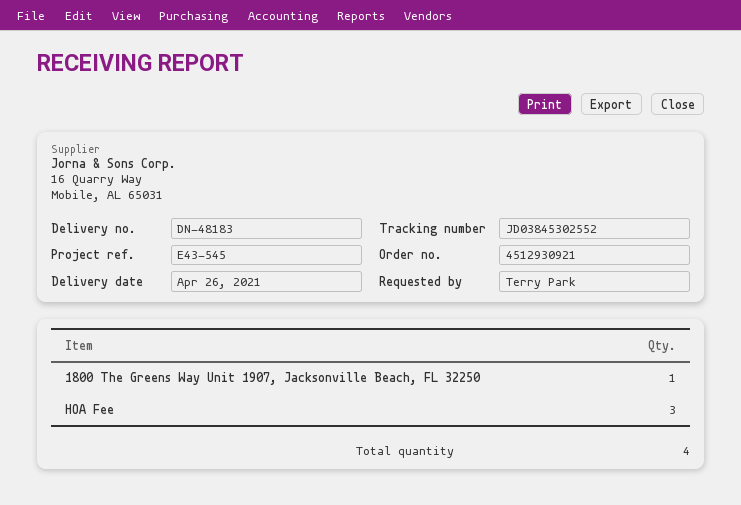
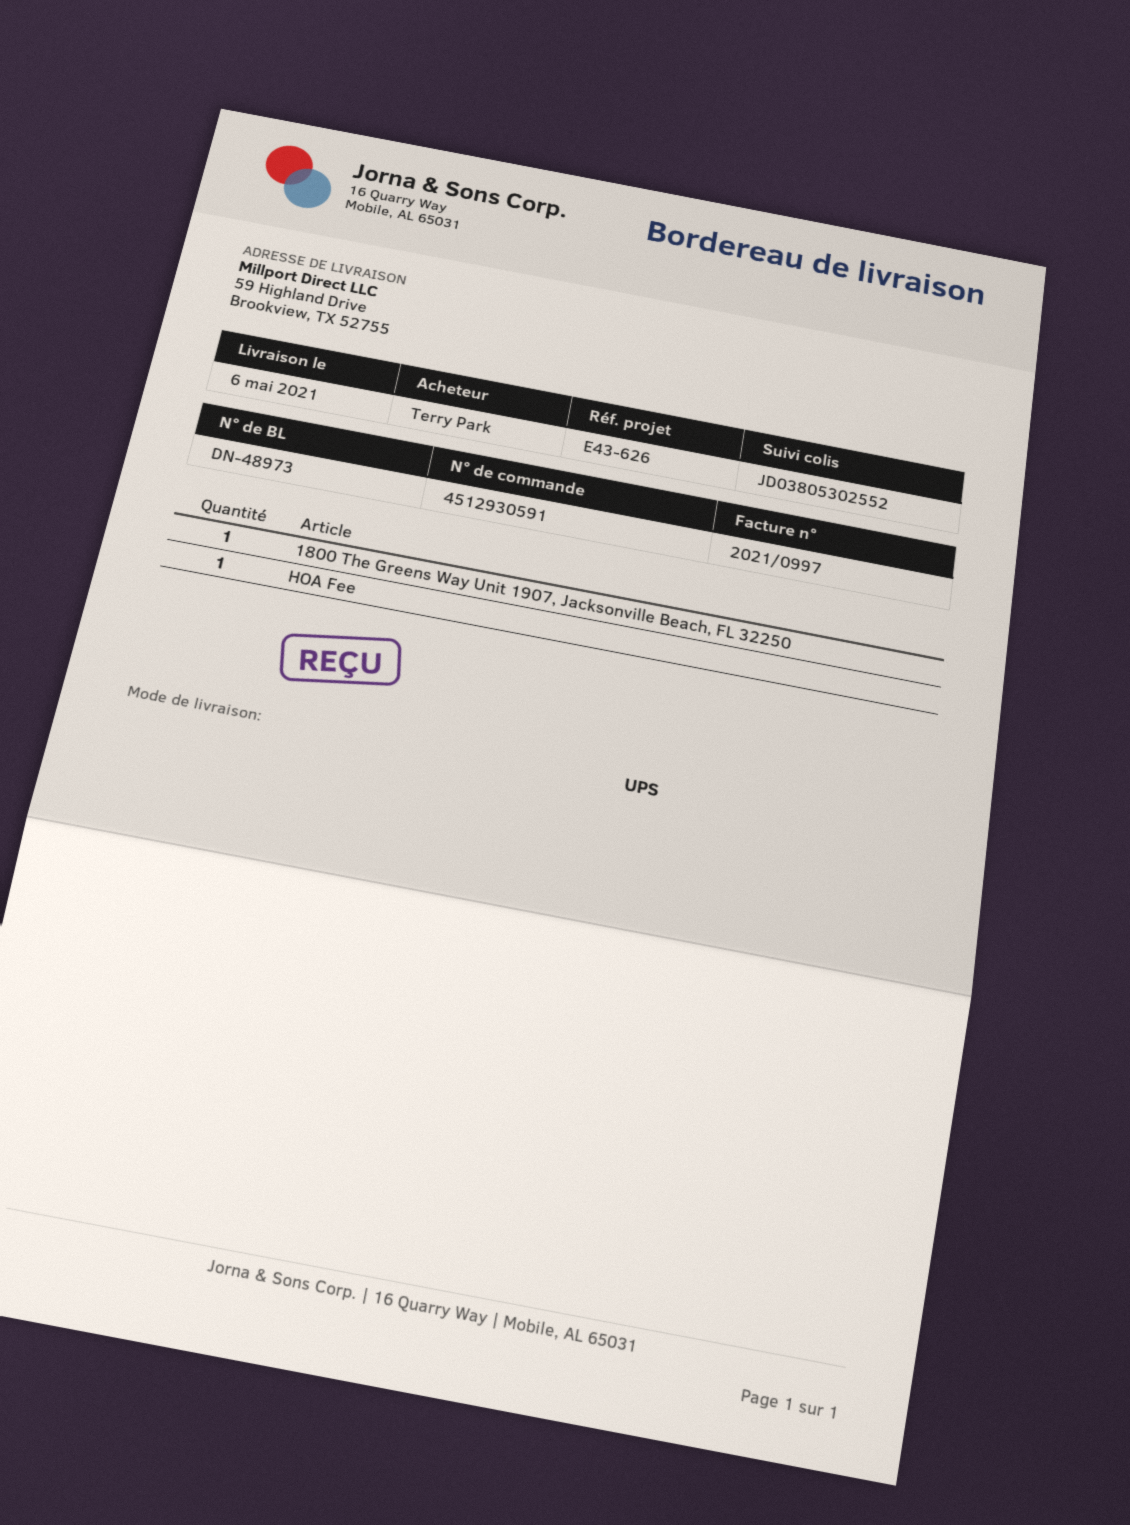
order number: 4512930921 -> 4512930591
delivery note number: DN-48183 -> DN-48973
delivery date: 2021-04-26 -> 2021-05-06
reference: E43-545 -> E43-626
tracking number: JD03845302552 -> JD03805302552
HOA Fee: 3 -> 1

